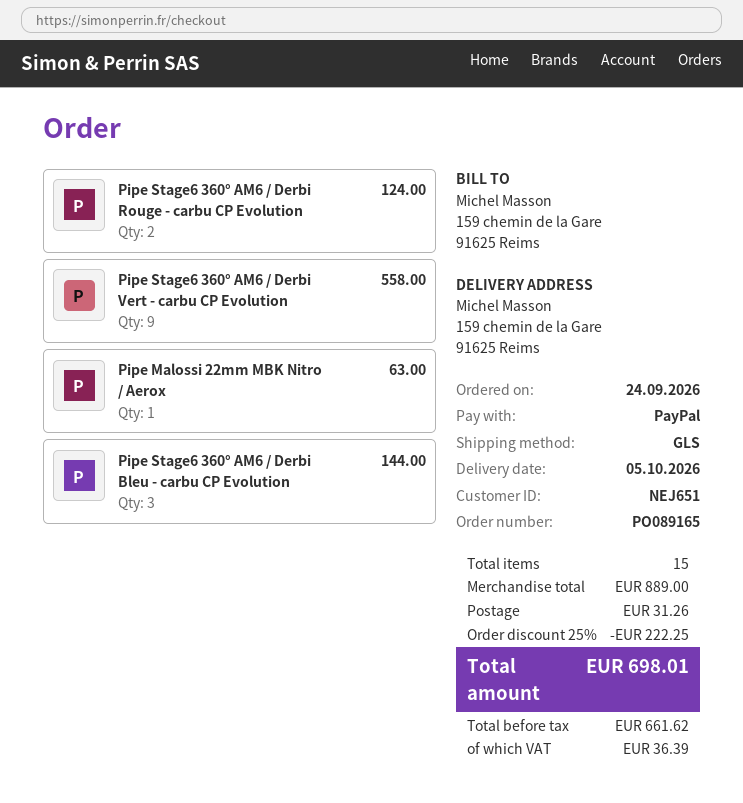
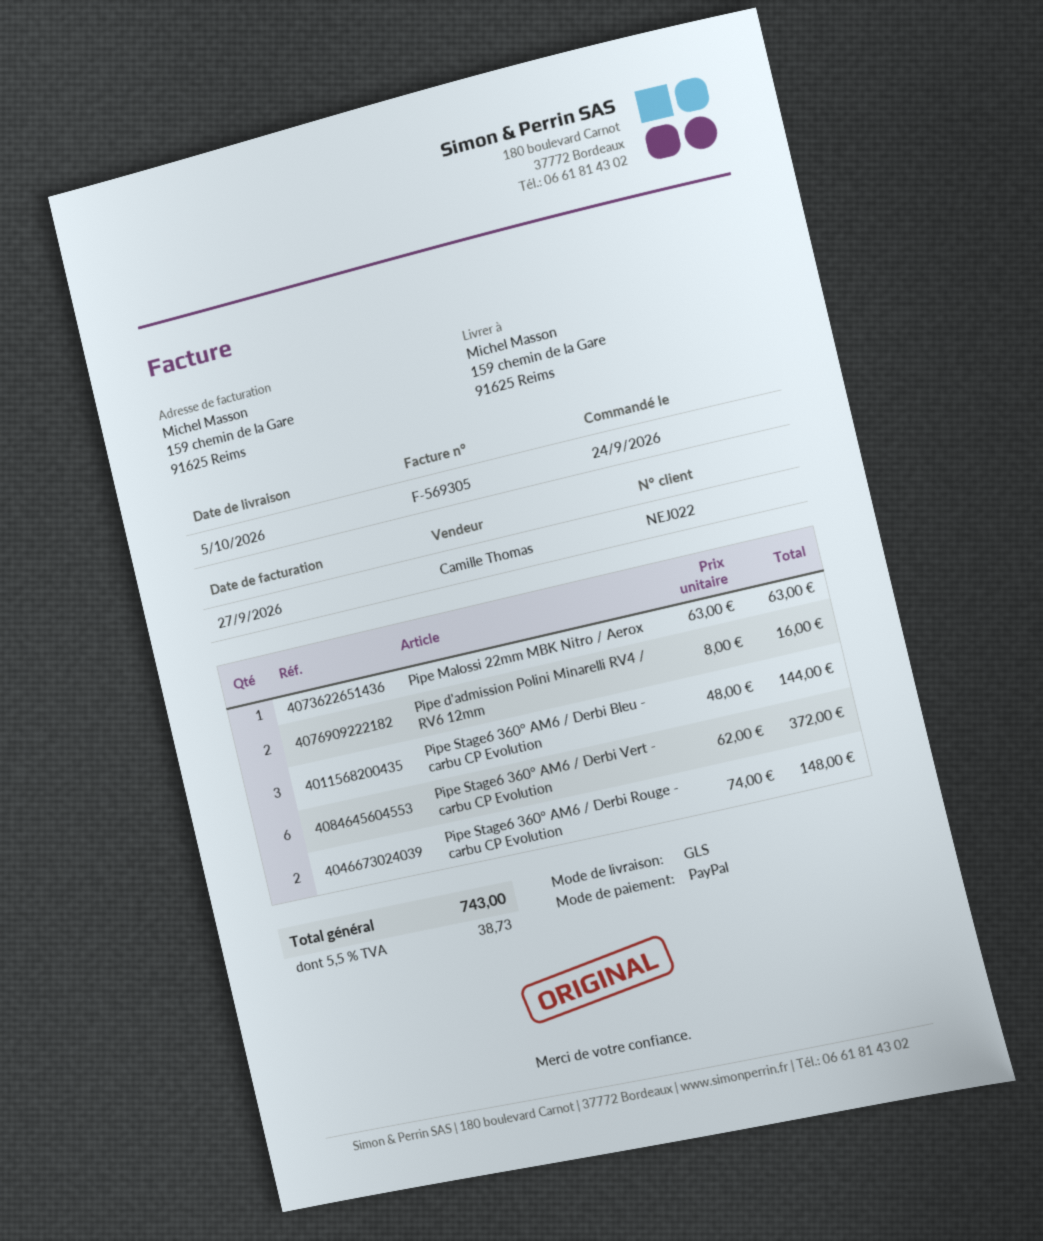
customer number: NEJ651 -> NEJ022
Pipe Stage6 360° AM6 / Derbi Rouge - carbu CP Evolution: 2 for 124.00 -> 2 for 148.00
Pipe Stage6 360° AM6 / Derbi Vert - carbu CP Evolution: 9 for 558.00 -> 6 for 372.00
Pipe d'admission Polini Minarelli RV4 / RV6 12mm: none -> 2 for 16.00
discount: 25% = 222.25 -> none
shipping: 31.26 -> none
tax: 36.39 -> 38.73
total: 698.01 -> 743.00

